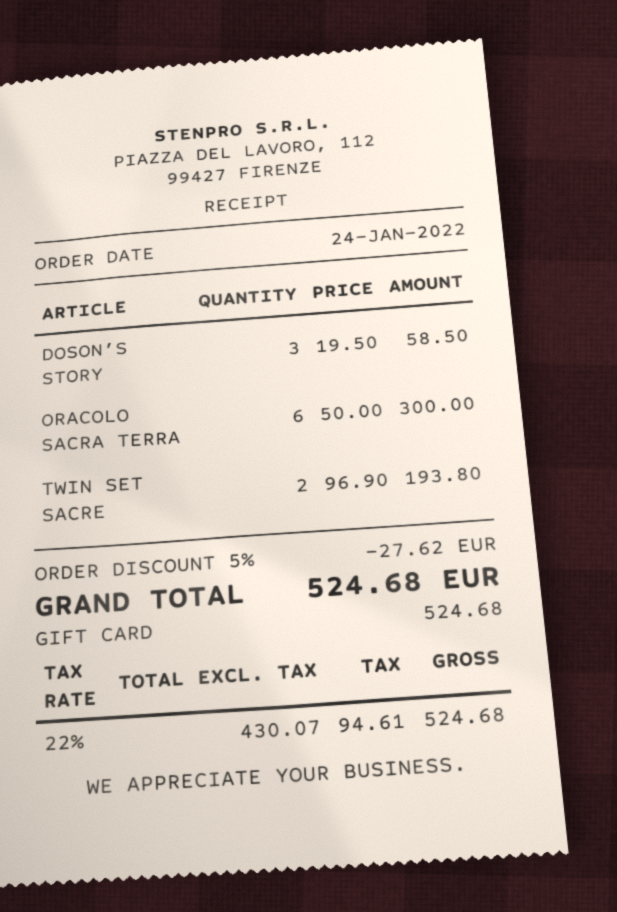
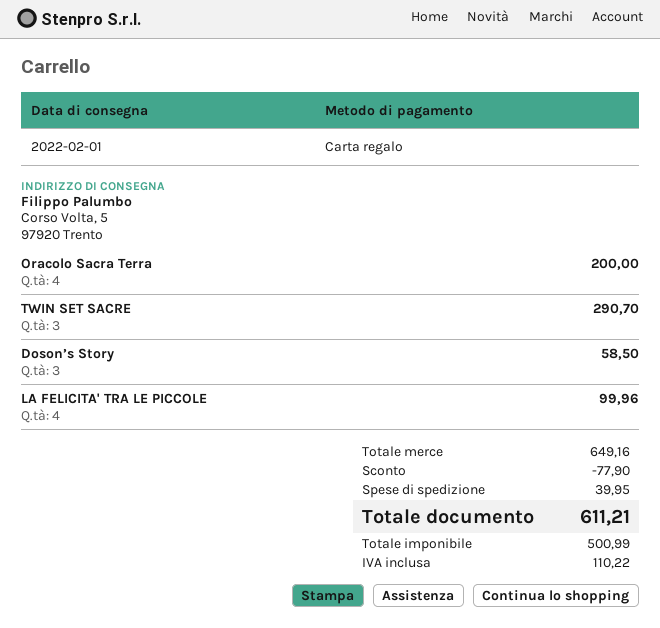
ORACOLO SACRA TERRA: 6 for 300.00 -> 4 for 200.00
TWIN SET SACRE: 2 for 193.80 -> 3 for 290.70
LA FELICITA' TRA LE PICCOLE: none -> 4 for 99.96
discount: 27.62 -> 77.90
shipping: none -> 39.95
net: 430.07 -> 500.99
tax: 94.61 -> 110.22
total: 524.68 -> 611.21

